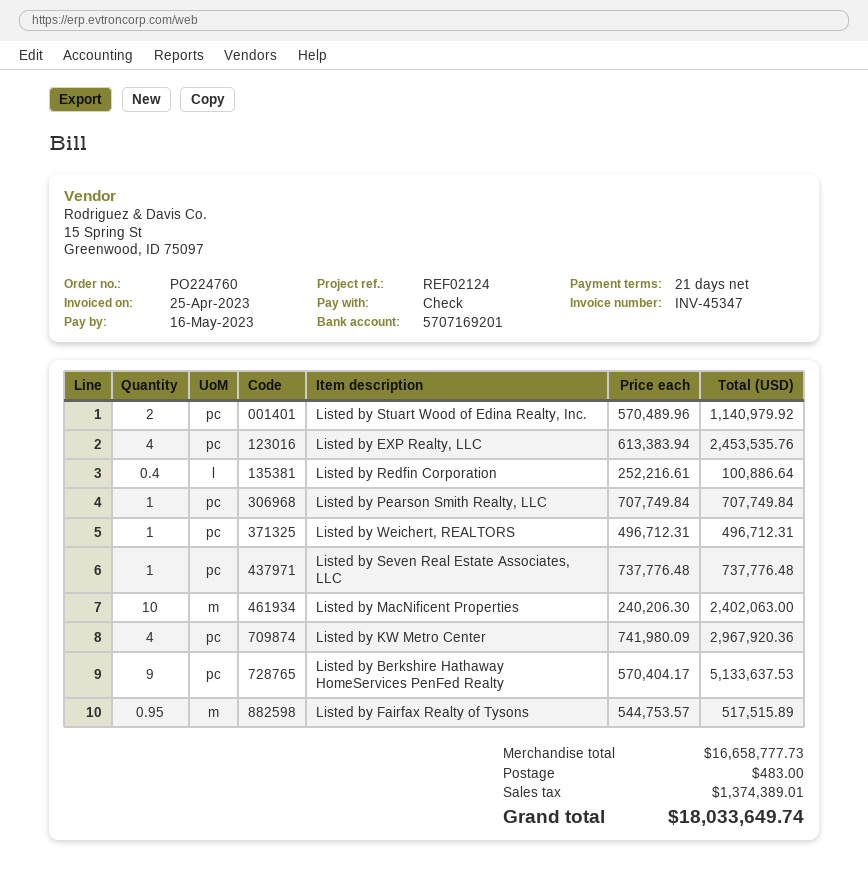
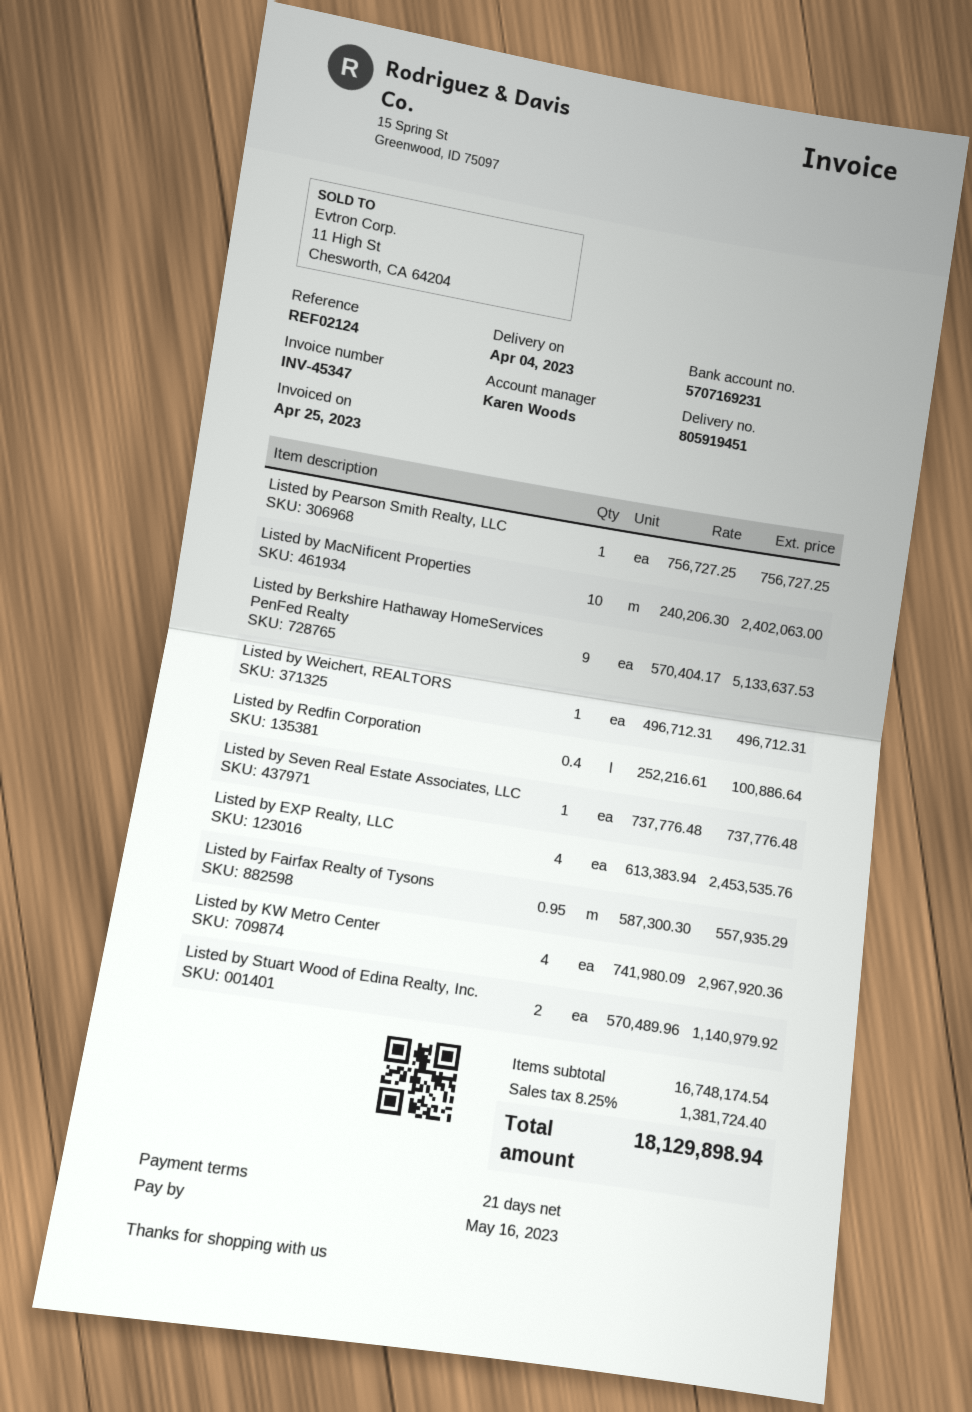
bank account: 5707169201 -> 5707169231
Listed by Pearson Smith Realty, LLC: 1 x 707749.84 = 707749.84 -> 1 x 756727.25 = 756727.25
Listed by Fairfax Realty of Tysons: 0.95 x 544753.57 = 517515.89 -> 0.95 x 587300.30 = 557935.29
subtotal: 16658777.73 -> 16748174.54
shipping: 483.00 -> none
tax: 1374389.01 -> 1381724.40
total: 18033649.74 -> 18129898.94

